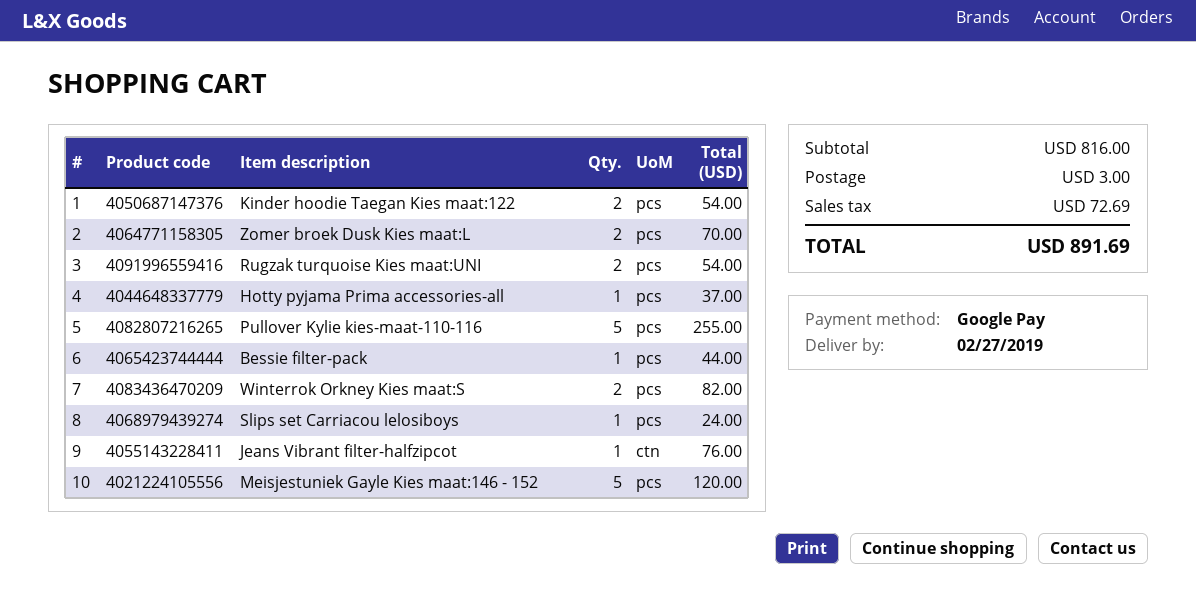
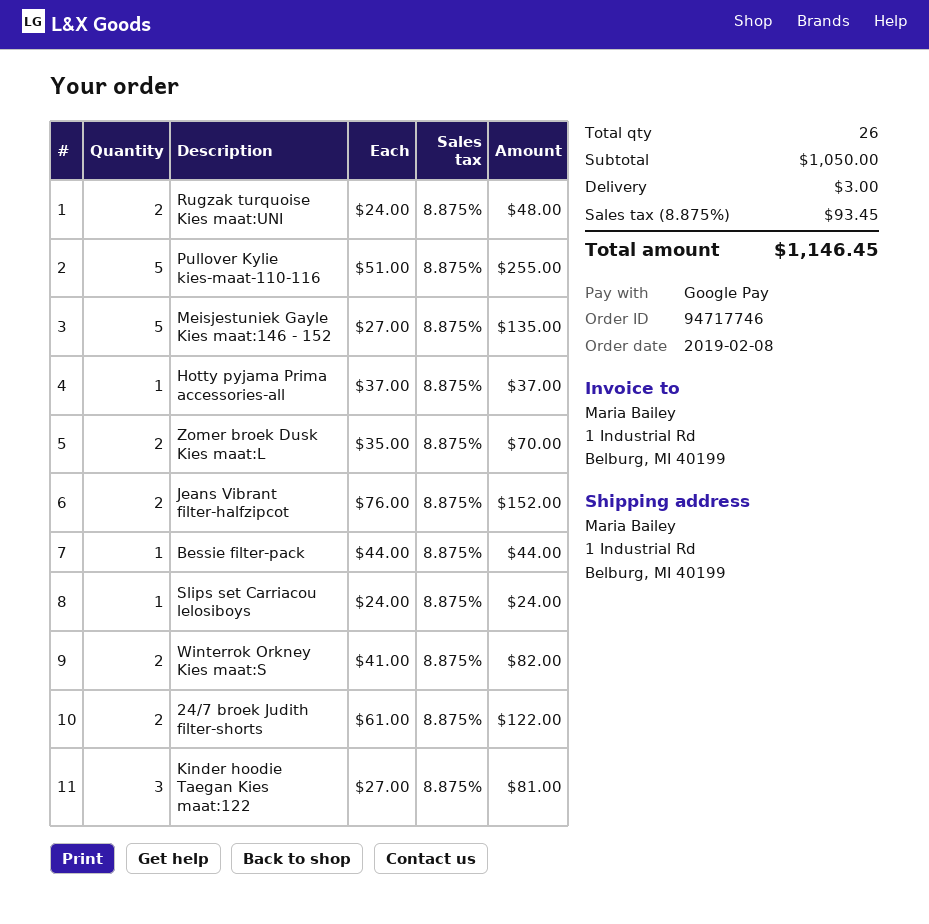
Kinder hoodie Taegan Kies maat:122: 2 for 54.00 -> 3 for 81.00
Rugzak turquoise Kies maat:UNI: 2 for 54.00 -> 2 for 48.00
Jeans Vibrant filter-halfzipcot: 1 for 76.00 -> 2 for 152.00
Meisjestuniek Gayle Kies maat:146 - 152: 5 for 120.00 -> 5 for 135.00
24/7 broek Judith filter-shorts: none -> 2 for 122.00
subtotal: 816.00 -> 1050.00
tax: 72.69 -> 93.45
total: 891.69 -> 1146.45

